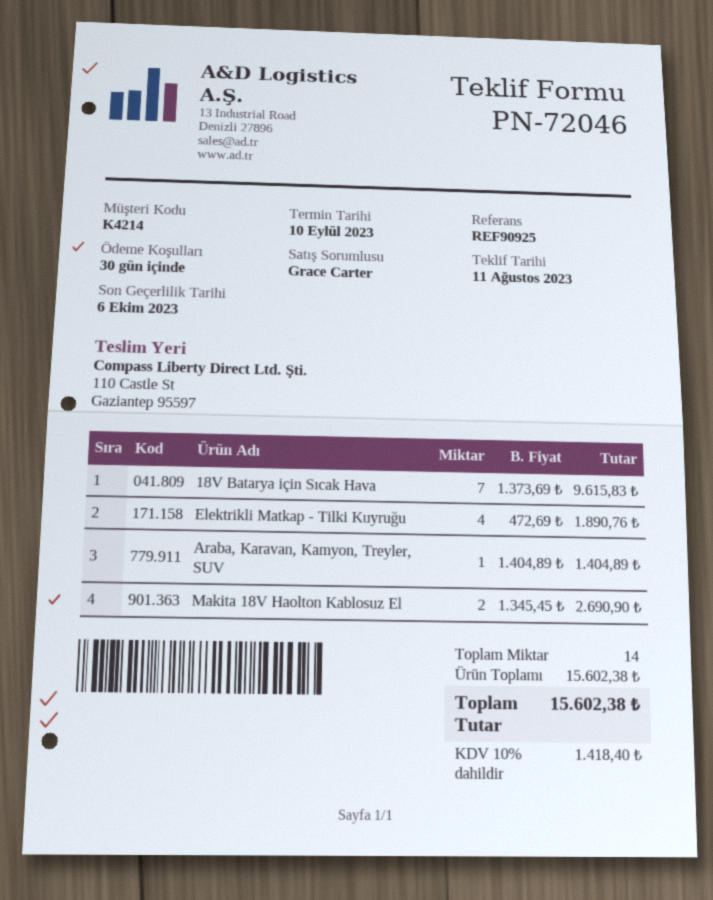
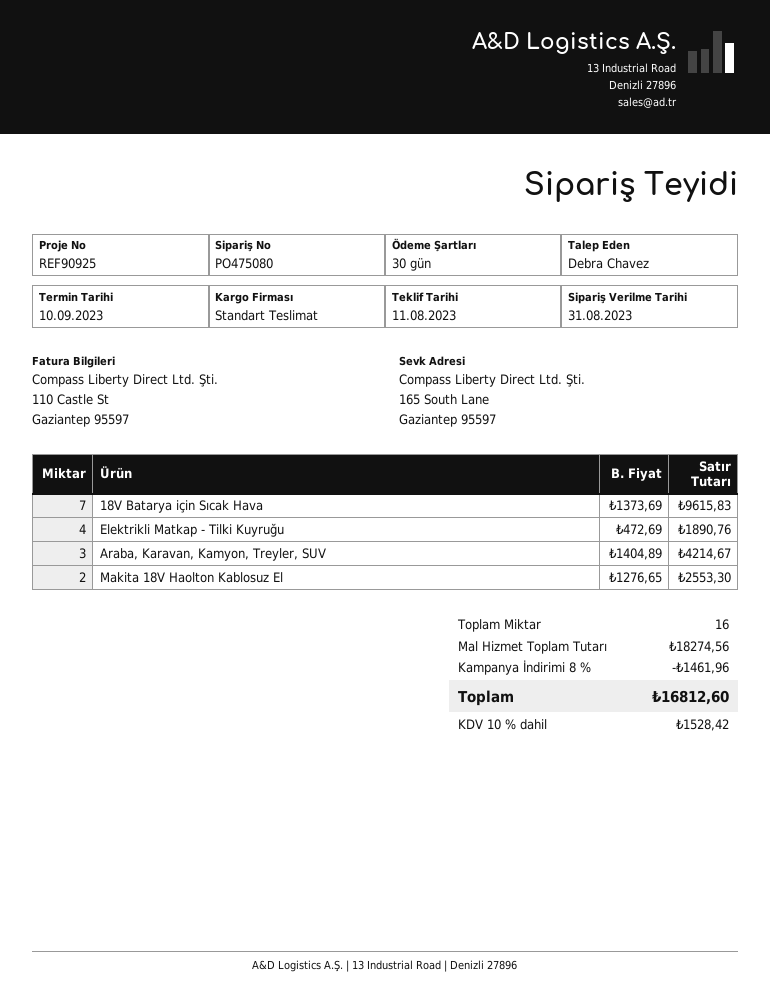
ship to: 110 Castle St, Gaziantep 95597 -> 165 South Lane, Gaziantep 95597
Araba, Karavan, Kamyon, Treyler, SUV: 1 x 1404.89 = 1404.89 -> 3 x 1404.89 = 4214.67
Makita 18V Haolton Kablosuz El: 2 x 1345.45 = 2690.90 -> 2 x 1276.65 = 2553.30
total quantity: 14 -> 16
subtotal: 15602.38 -> 18274.56
discount: none -> 8% = 1461.96
tax: 10% = 1418.40 -> 10% = 1528.42
total: 15602.38 -> 16812.60

